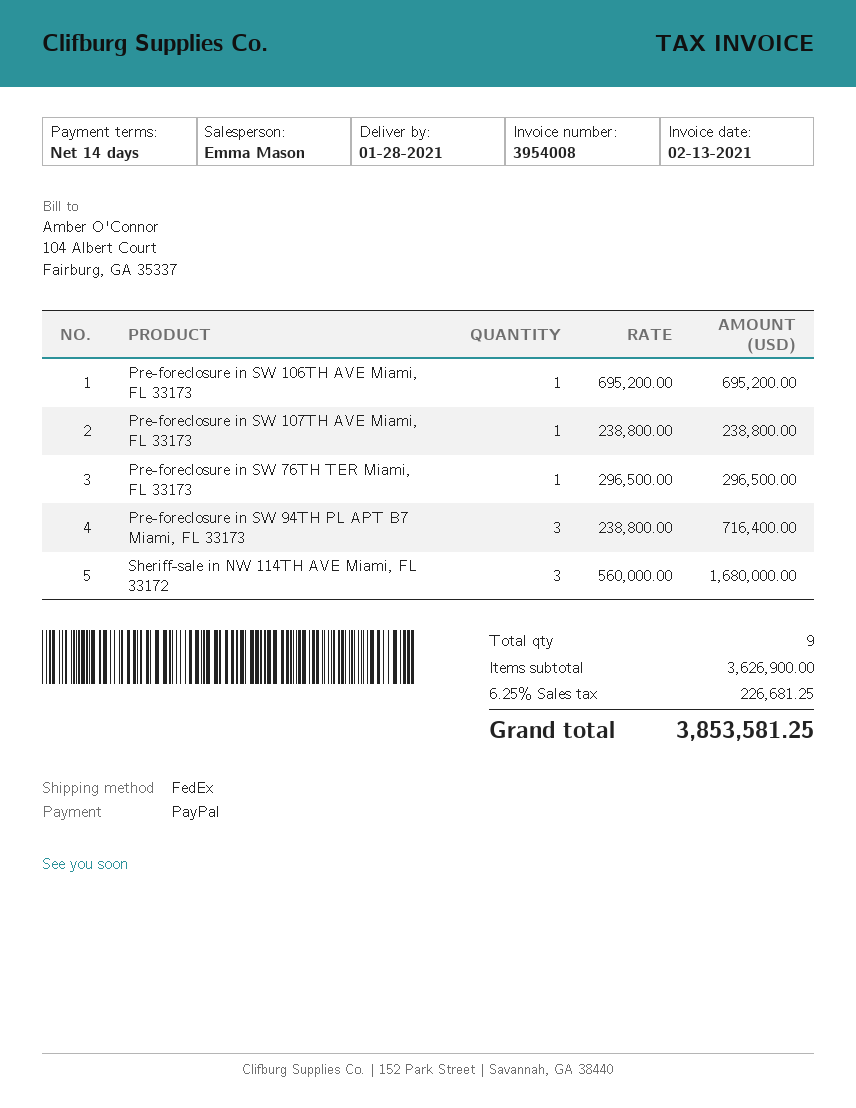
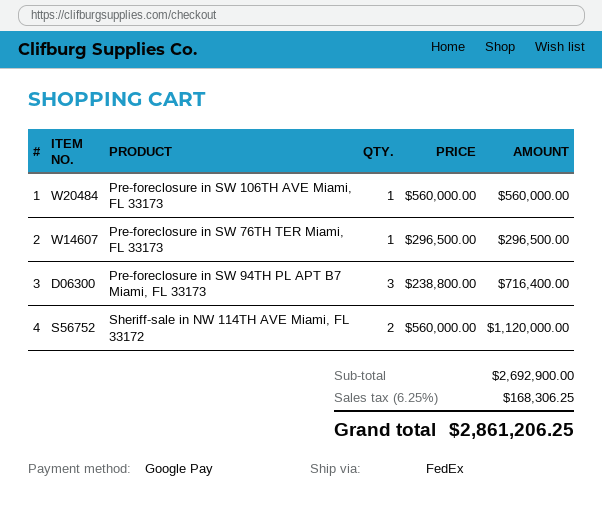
payment method: PayPal -> Google Pay
Pre-foreclosure in SW 106TH AVE Miami, FL 33173: 1 x 695200.00 = 695200.00 -> 1 x 560000.00 = 560000.00
Pre-foreclosure in SW 107TH AVE Miami, FL 33173: 1 x 238800.00 = 238800.00 -> none
Sheriff-sale in NW 114TH AVE Miami, FL 33172: 3 x 560000.00 = 1680000.00 -> 2 x 560000.00 = 1120000.00
subtotal: 3626900.00 -> 2692900.00
tax: 6.25% = 226681.25 -> 6.25% = 168306.25
total: 3853581.25 -> 2861206.25

